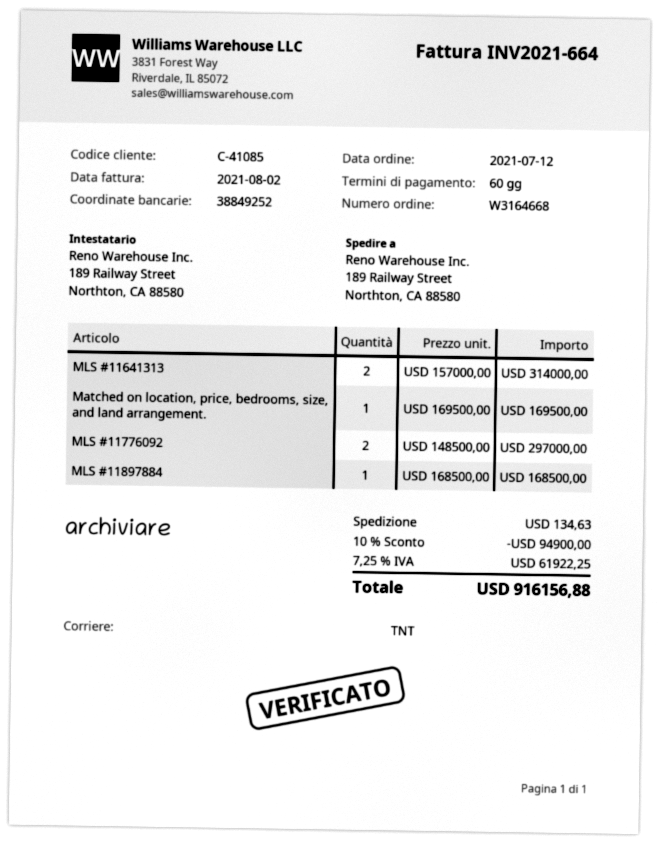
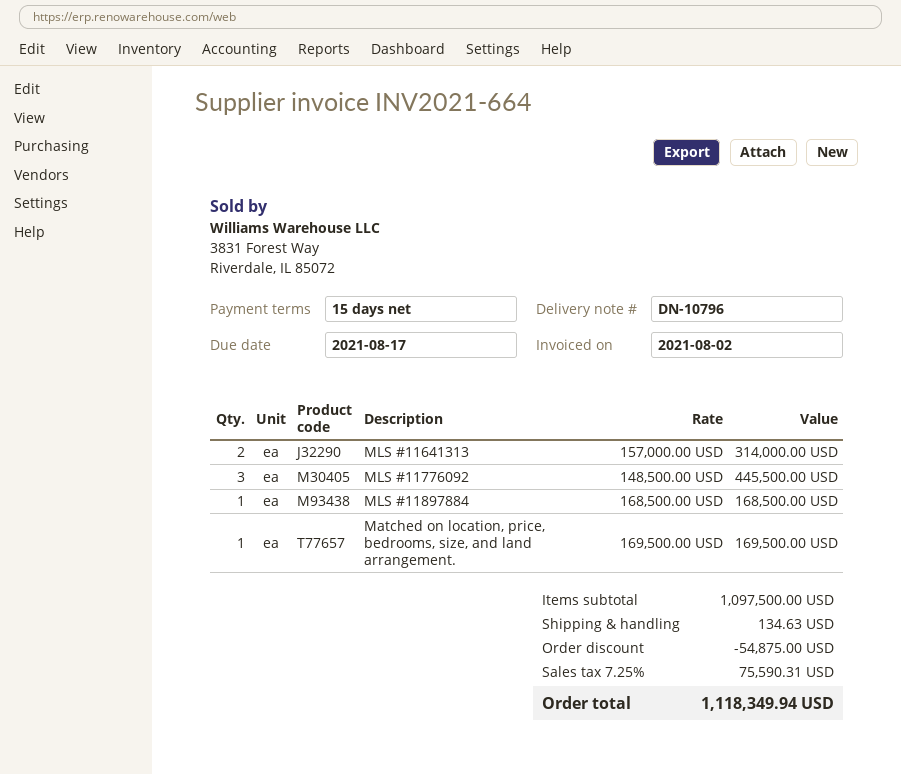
payment terms: 60 days -> 15 days
MLS #11776092: 2 x 148500.00 = 297000.00 -> 3 x 148500.00 = 445500.00
discount: 94900.00 -> 54875.00
tax: 7.25% = 61922.25 -> 7.25% = 75590.31
total: 916156.88 -> 1118349.94

